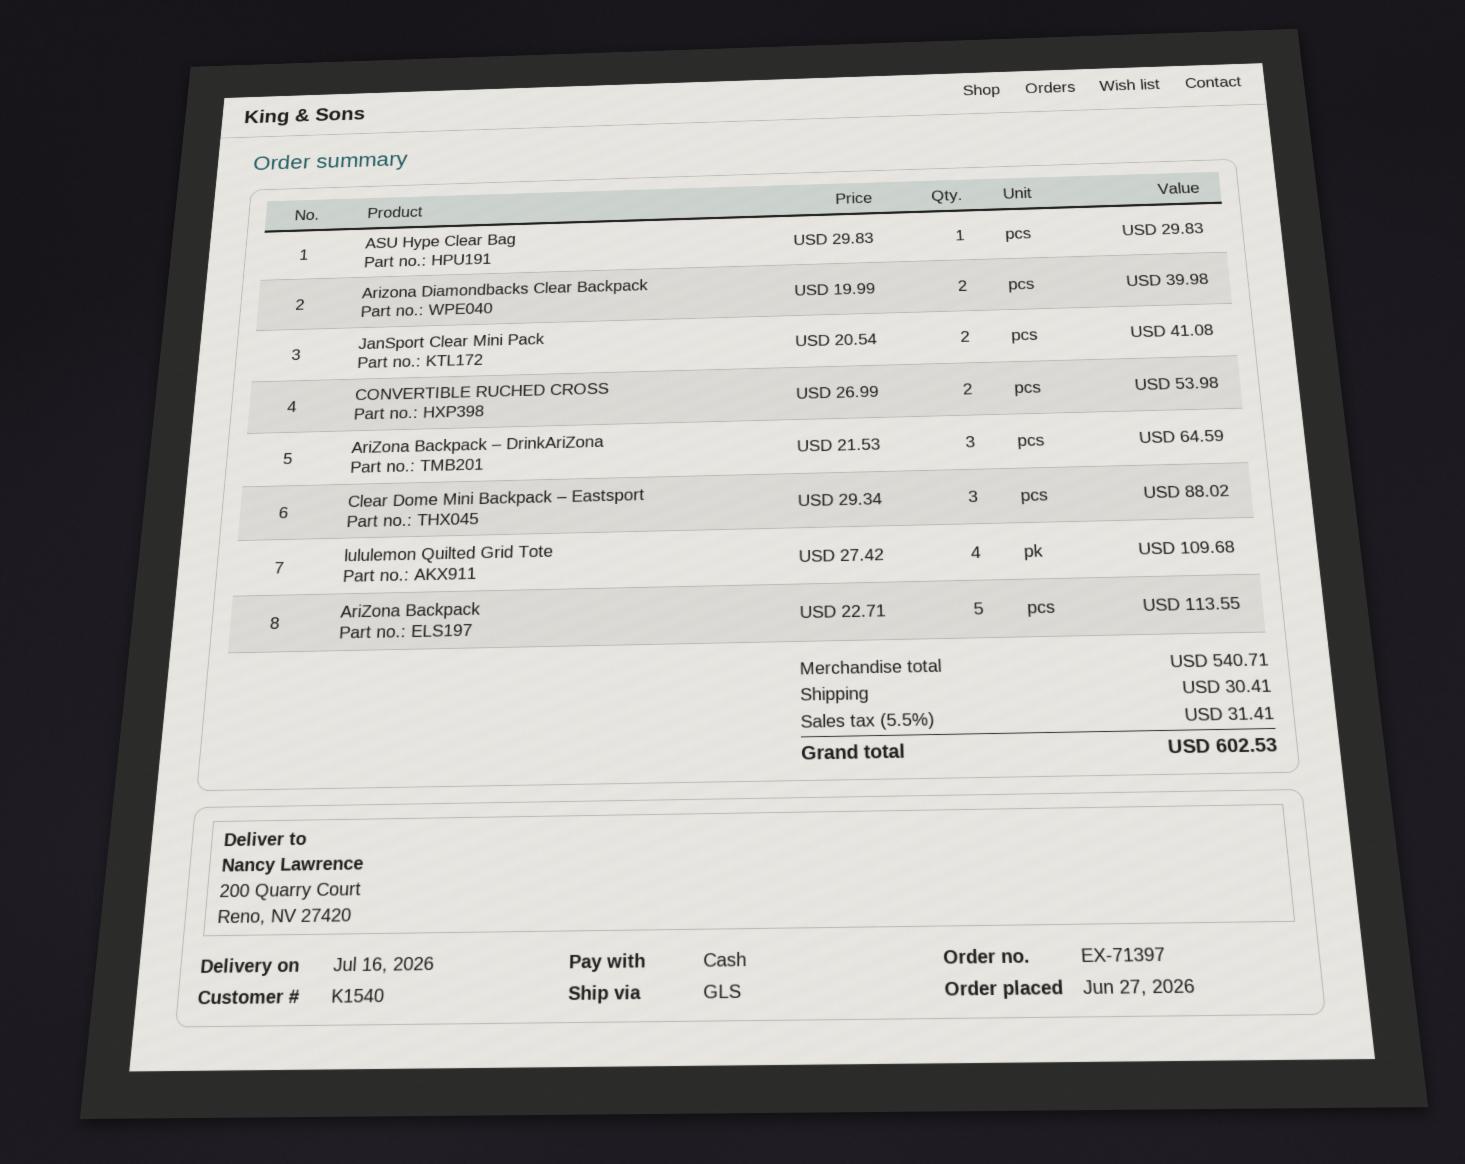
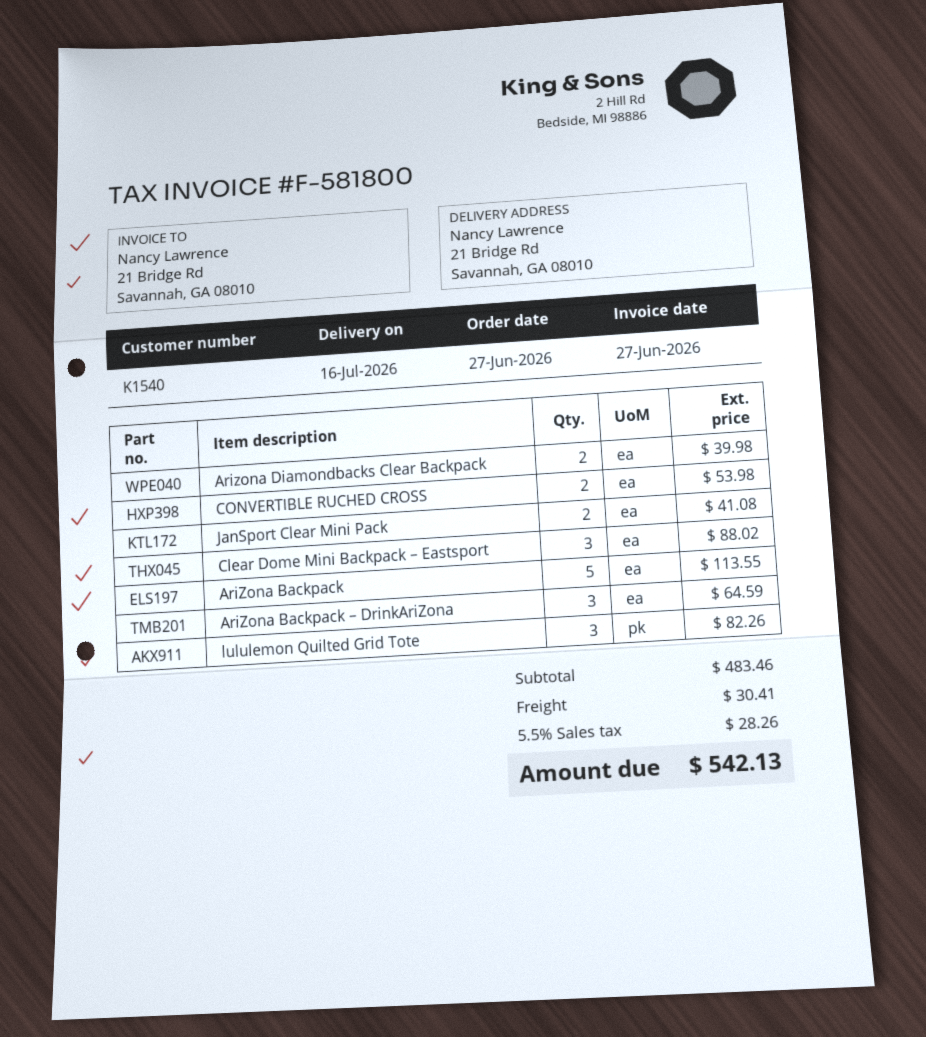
ship to: 200 Quarry Court, Reno, NV 27420 -> 21 Bridge Rd, Savannah, GA 08010
ASU Hype Clear Bag: 1 for 29.83 -> none
lululemon Quilted Grid Tote: 4 for 109.68 -> 3 for 82.26
subtotal: 540.71 -> 483.46
tax: 5.5% = 31.41 -> 5.5% = 28.26
total: 602.53 -> 542.13

